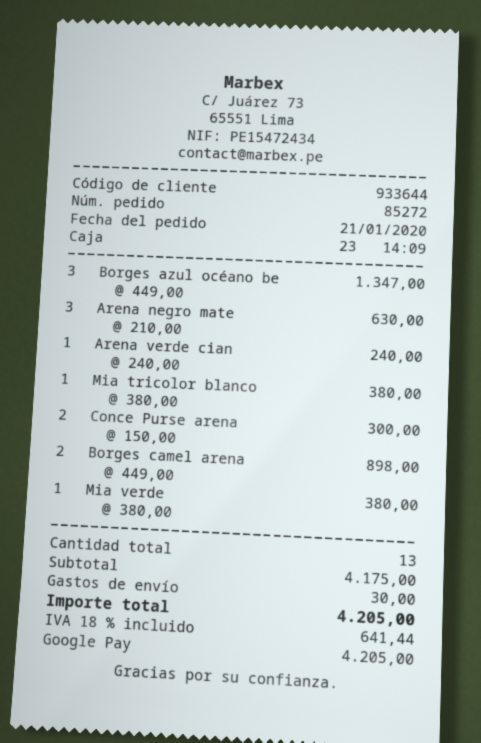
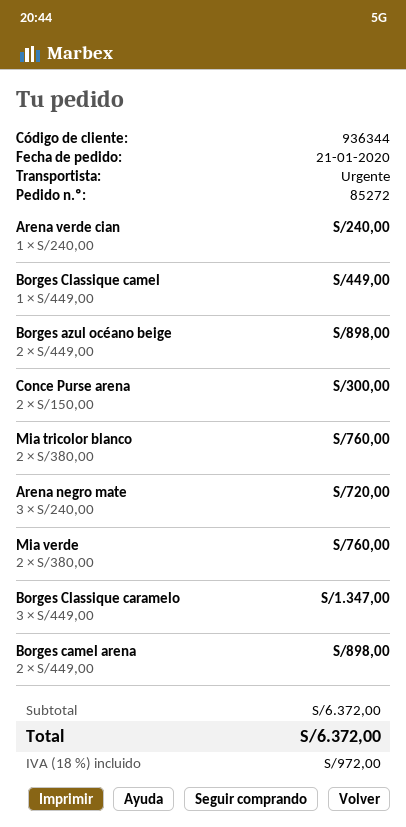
customer number: 933644 -> 936344
Borges azul océano be: 3 x 449.00 = 1347.00 -> 2 x 449.00 = 898.00
Arena negro mate: 3 x 210.00 = 630.00 -> 3 x 240.00 = 720.00
Mia tricolor blanco: 1 x 380.00 = 380.00 -> 2 x 380.00 = 760.00
Mia verde: 1 x 380.00 = 380.00 -> 2 x 380.00 = 760.00
Borges Classique camel: none -> 1 x 449.00 = 449.00
Borges Classique caramelo: none -> 3 x 449.00 = 1347.00
subtotal: 4175.00 -> 6372.00
shipping: 30.00 -> none
tax: 18% = 641.44 -> 18% = 972.00
total: 4205.00 -> 6372.00

